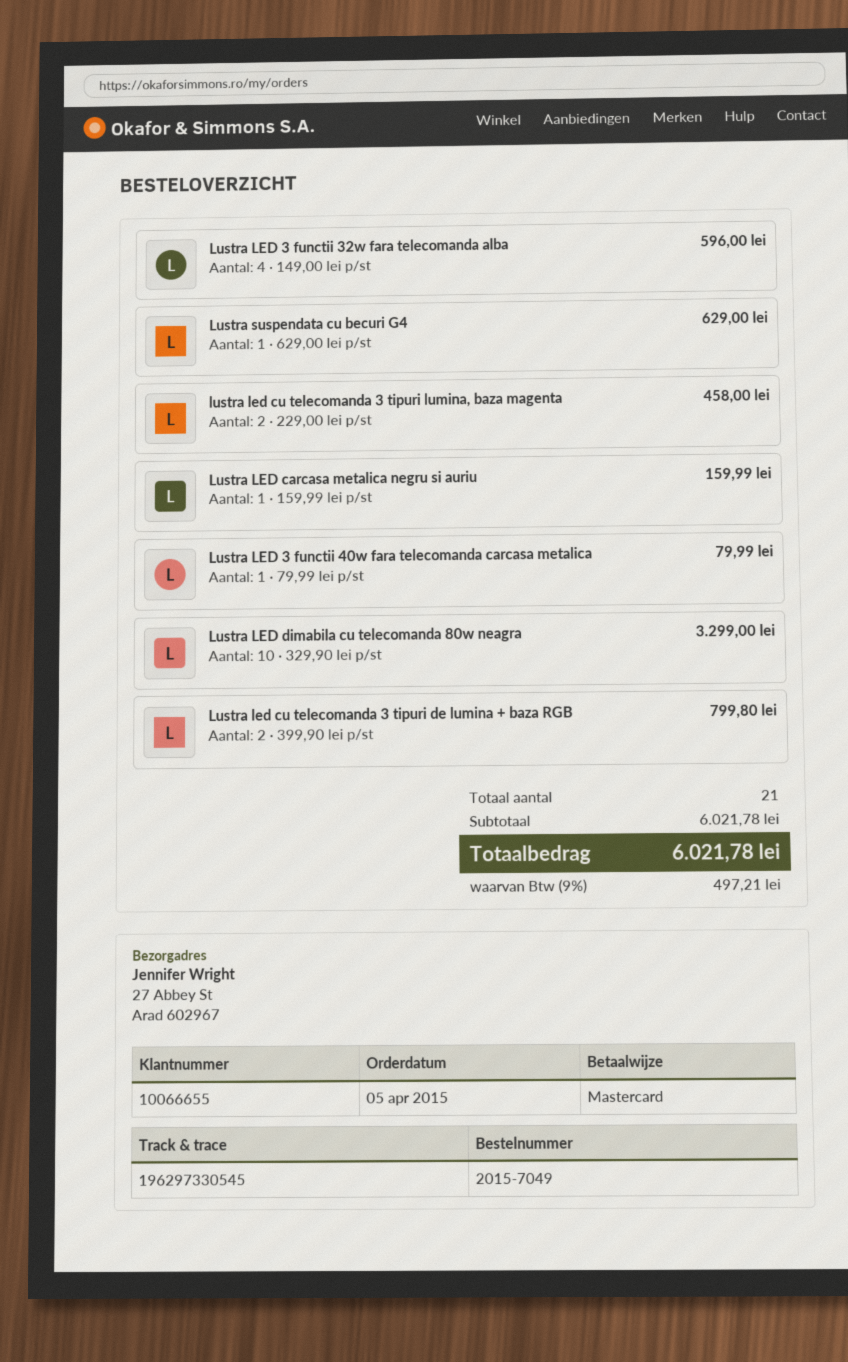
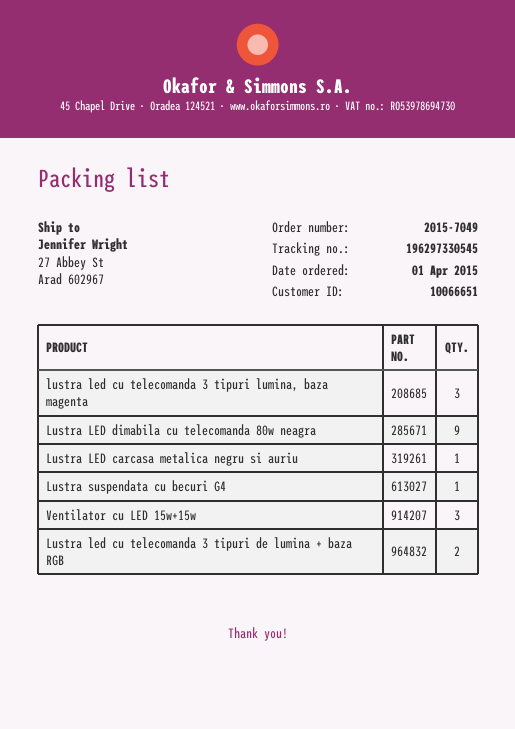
order date: 2015-04-05 -> 2015-04-01
customer number: 10066655 -> 10066651
Lustra LED 3 functii 32w fara telecomanda alba: 4 -> none
lustra led cu telecomanda 3 tipuri lumina, baza magenta: 2 -> 3
Lustra LED 3 functii 40w fara telecomanda carcasa metalica: 1 -> none
Lustra LED dimabila cu telecomanda 80w neagra: 10 -> 9
Ventilator cu LED 15w+15w: none -> 3

